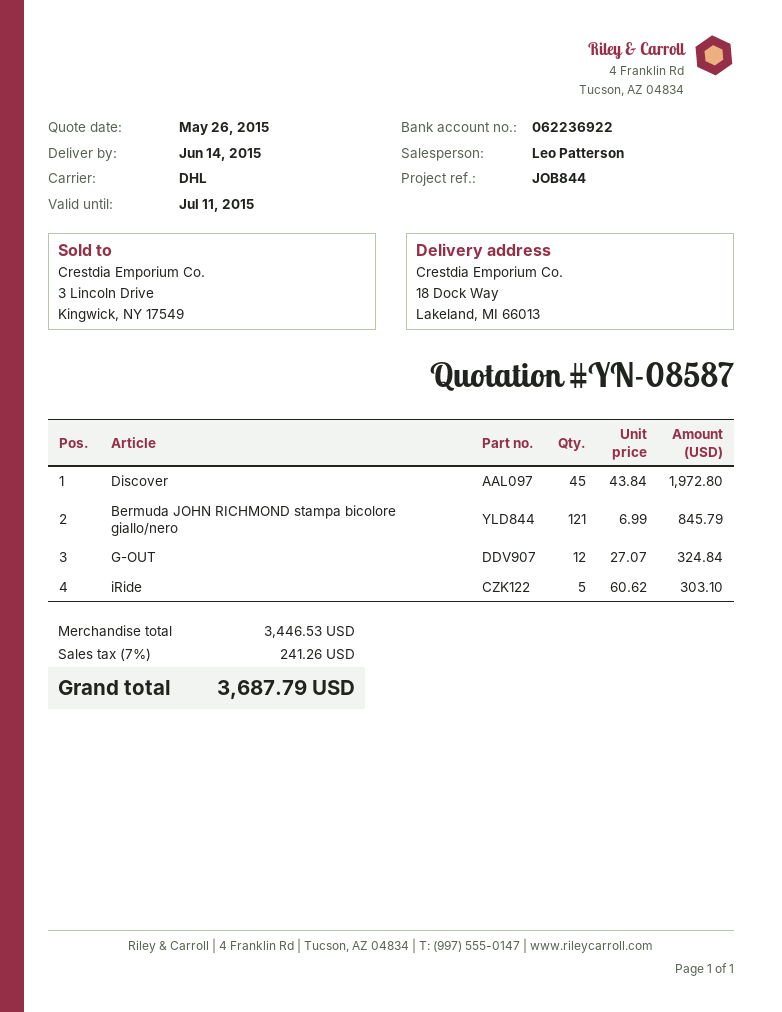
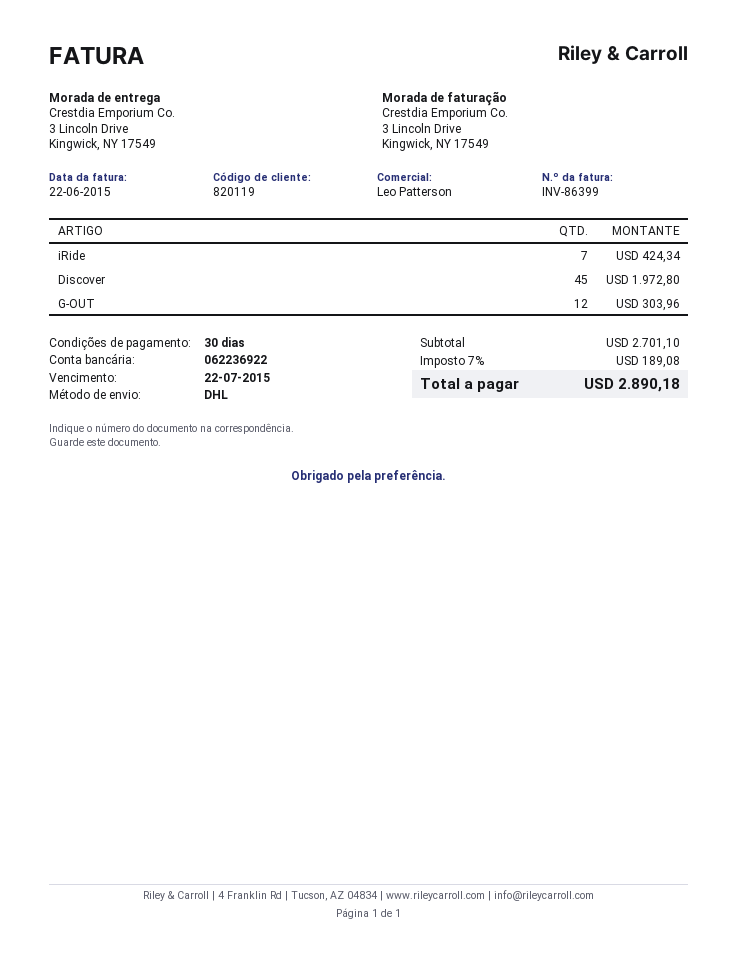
ship to: 18 Dock Way, Lakeland, MI 66013 -> 3 Lincoln Drive, Kingwick, NY 17549
Bermuda JOHN RICHMOND stampa bicolore giallo/nero: 121 for 845.79 -> none
G-OUT: 12 for 324.84 -> 12 for 303.96
iRide: 5 for 303.10 -> 7 for 424.34
subtotal: 3446.53 -> 2701.10
tax: 7% = 241.26 -> 7% = 189.08
total: 3687.79 -> 2890.18

